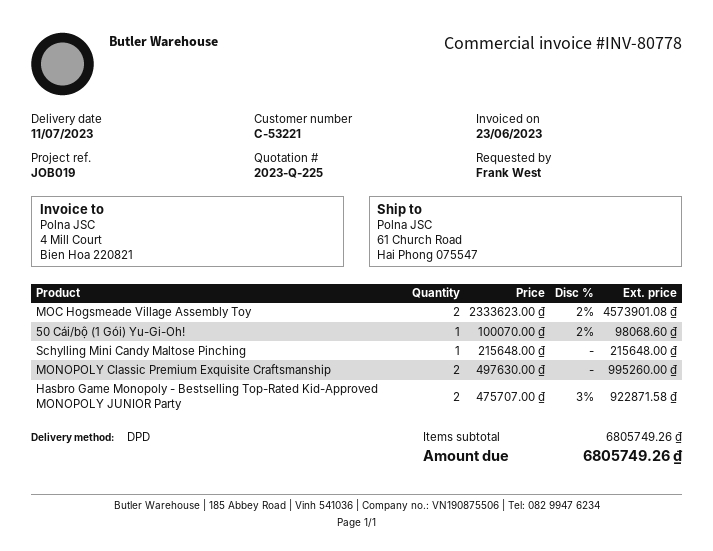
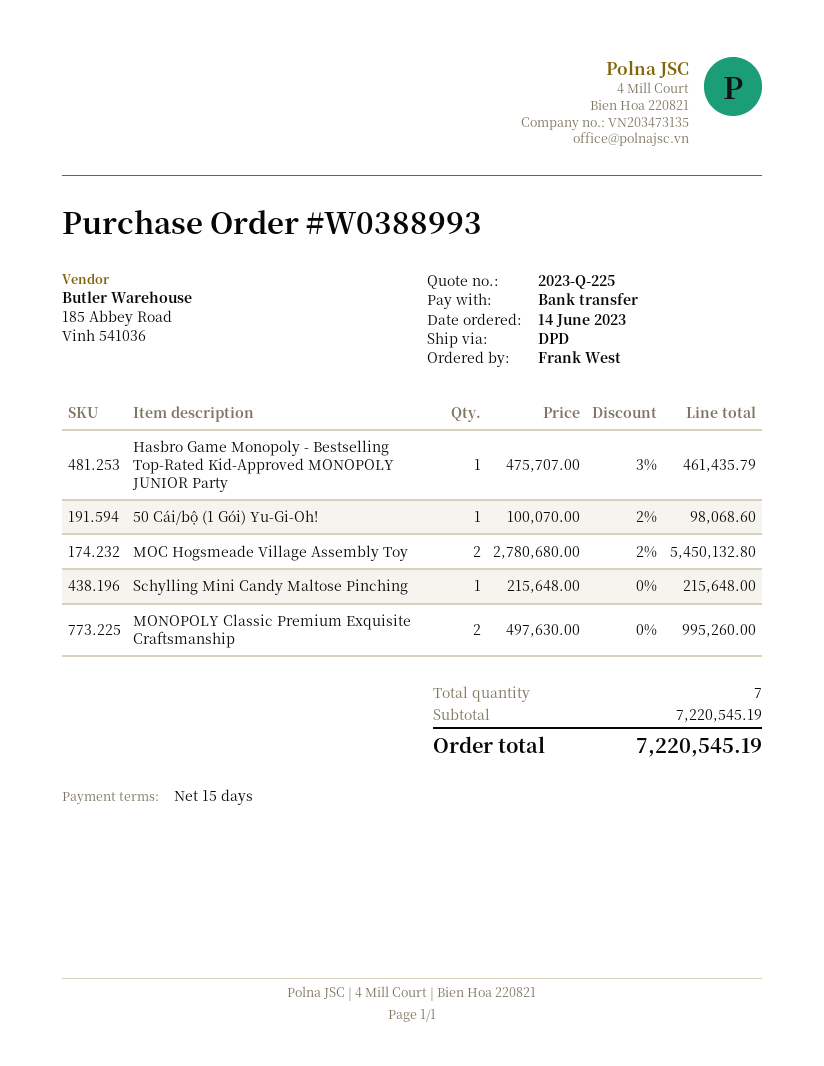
MOC Hogsmeade Village Assembly Toy: 2 x 2333623.00 - 2% = 4573901.08 -> 2 x 2780680.00 - 2% = 5450132.80
Hasbro Game Monopoly - Bestselling Top-Rated Kid-Approved MONOPOLY JUNIOR Party: 2 x 475707.00 - 3% = 922871.58 -> 1 x 475707.00 - 3% = 461435.79
subtotal: 6805749.26 -> 7220545.19
total: 6805749.26 -> 7220545.19

